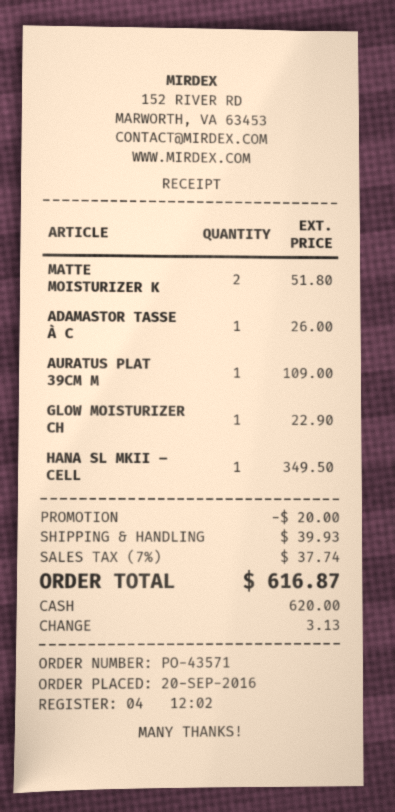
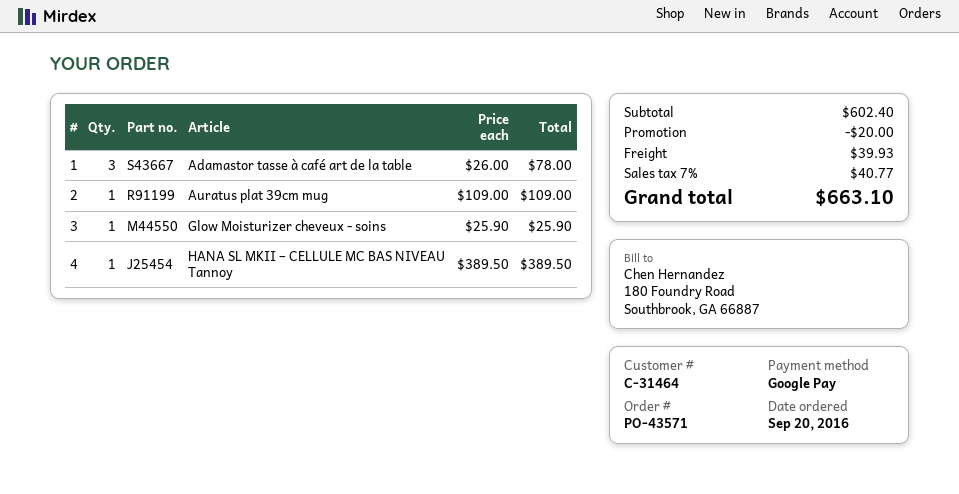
payment method: cash -> Google Pay
MATTE MOISTURIZER K: 2 for 51.80 -> none
ADAMASTOR TASSE À C: 1 for 26.00 -> 3 for 78.00
GLOW MOISTURIZER CH: 1 for 22.90 -> 1 for 25.90
HANA SL MKII – CELL: 1 for 349.50 -> 1 for 389.50
tax: 7% = 37.74 -> 7% = 40.77
total: 616.87 -> 663.10

